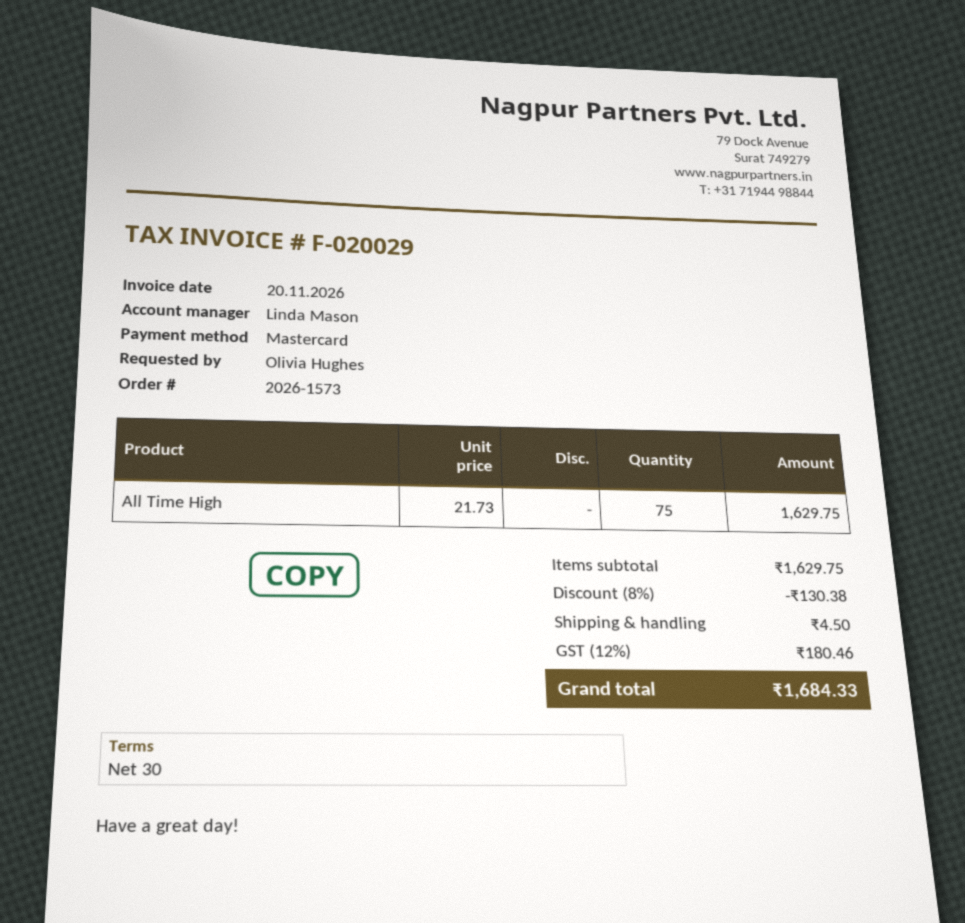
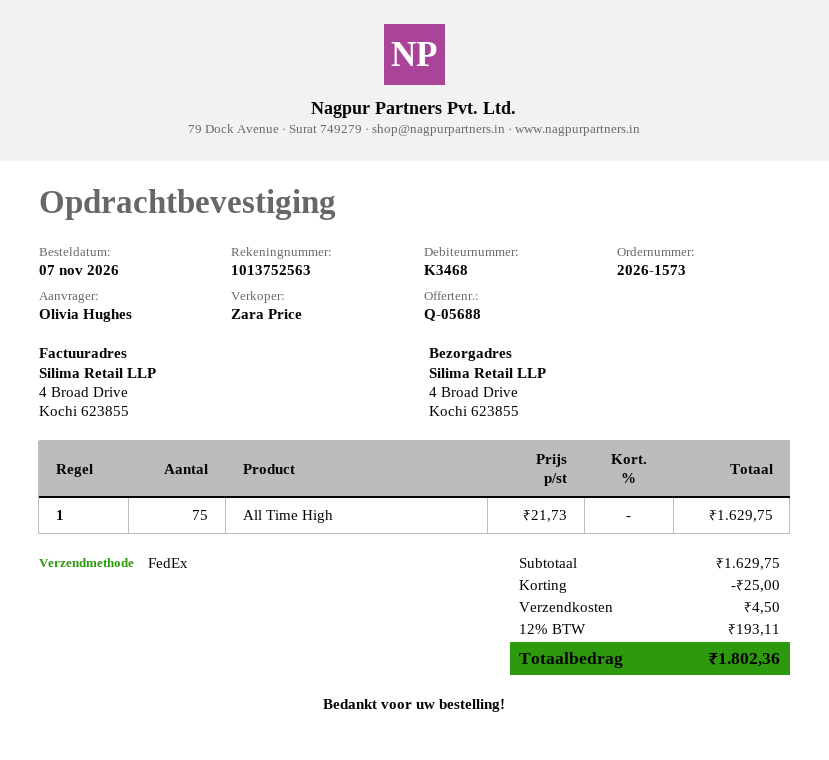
sales rep: Linda Mason -> Zara Price
discount: 130.38 -> 25.00
tax: 12% = 180.46 -> 12% = 193.11
total: 1684.33 -> 1802.36

